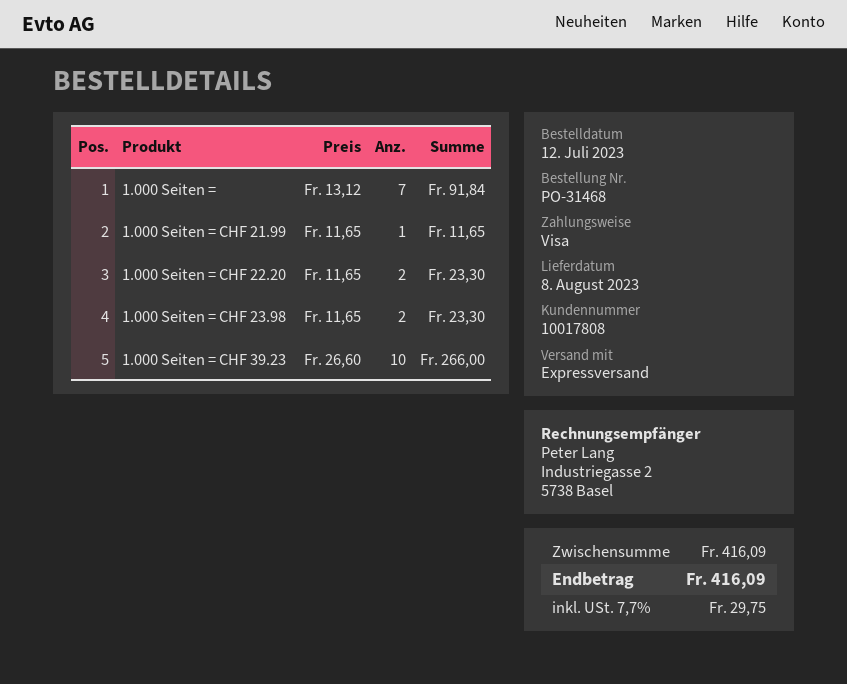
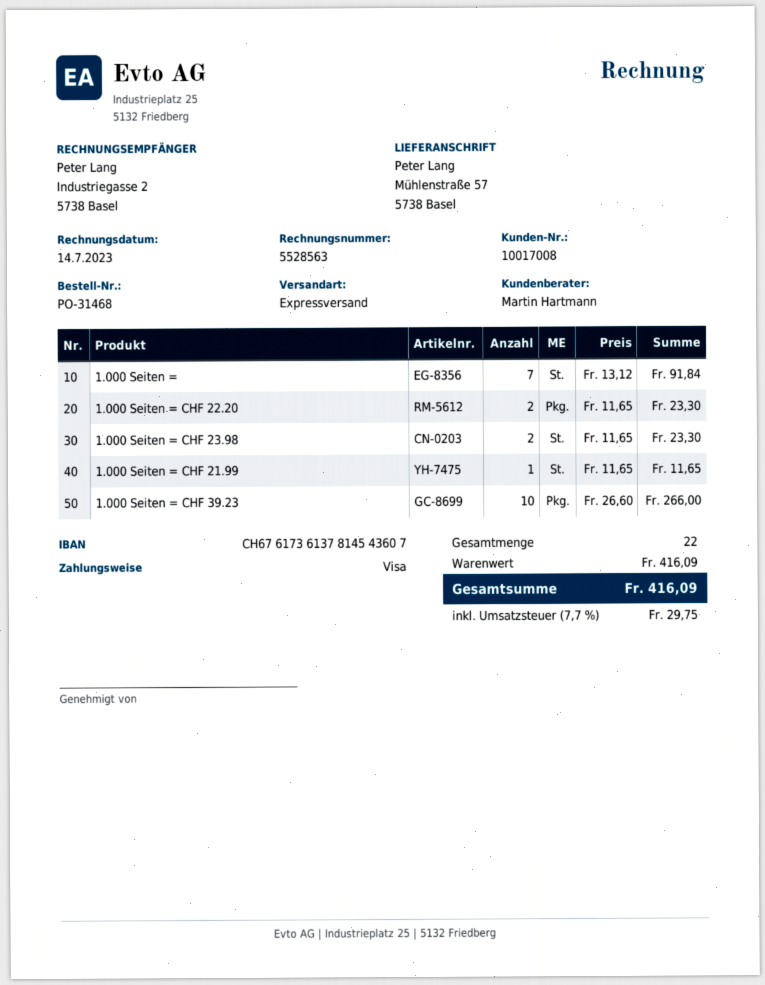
customer number: 10017808 -> 10017008

